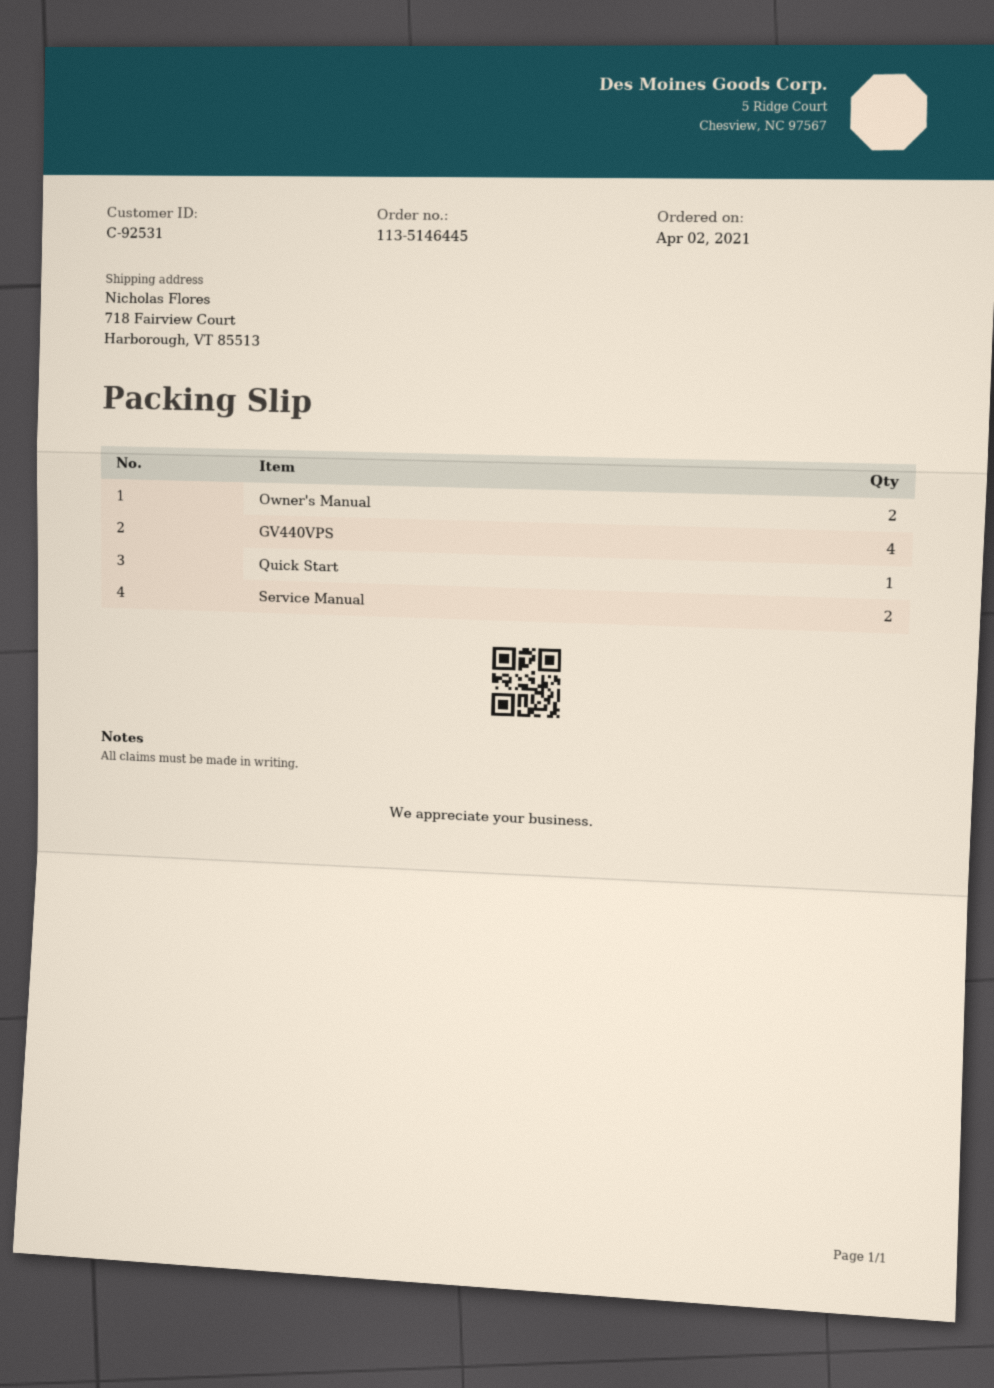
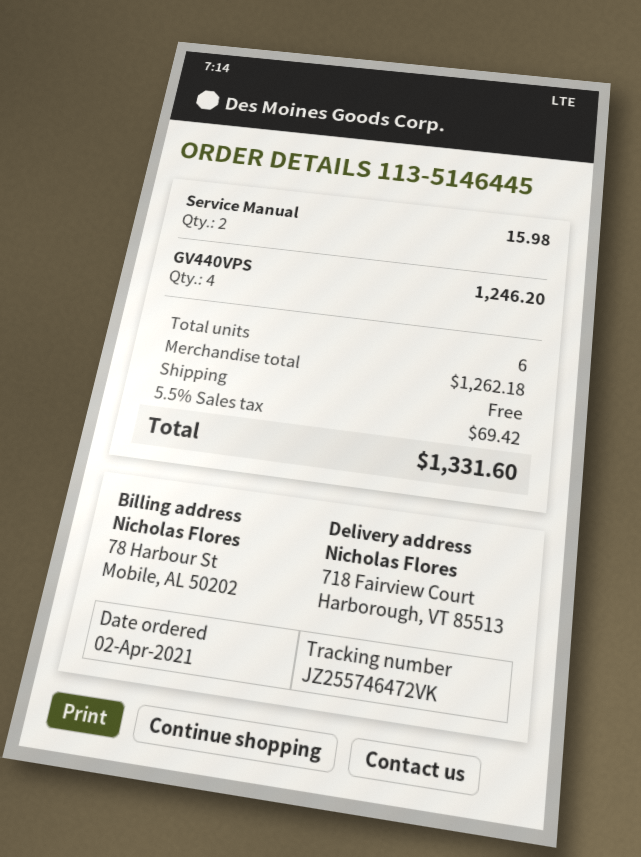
Owner's Manual: 2 -> none
Quick Start: 1 -> none

